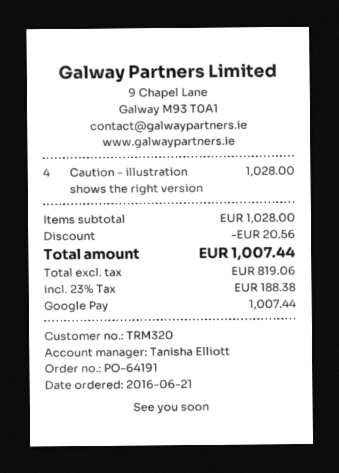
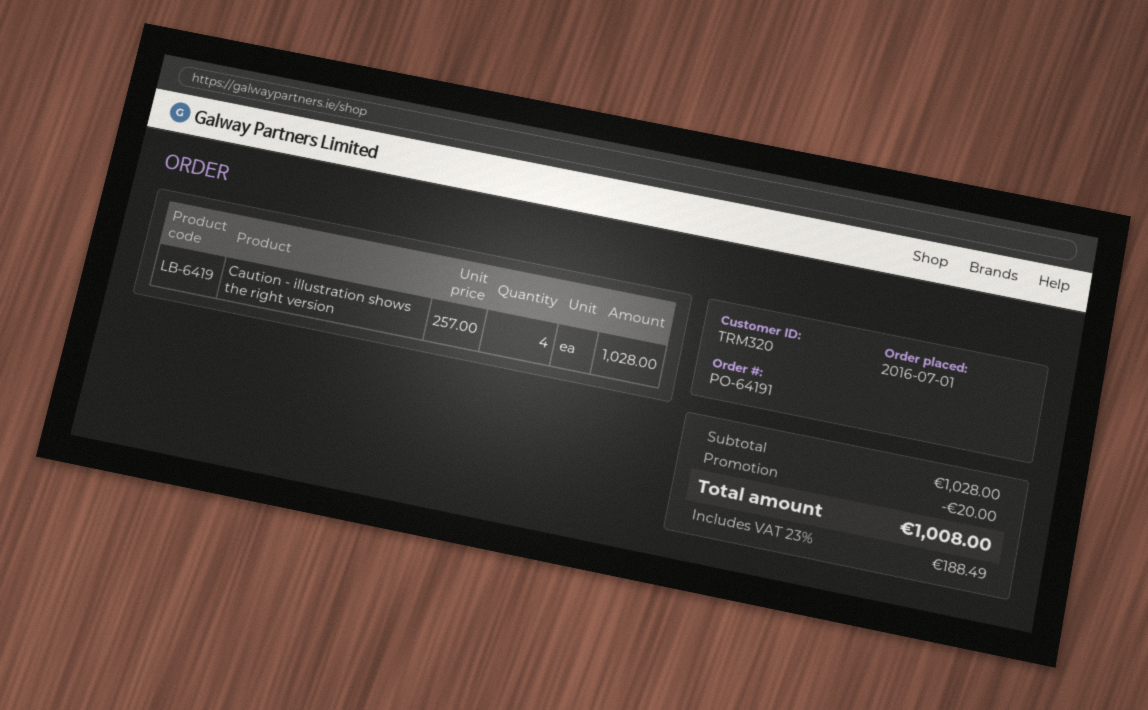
order date: 2016-06-21 -> 2016-07-01
discount: 20.56 -> 20.00
tax: 23% = 188.38 -> 23% = 188.49
total: 1007.44 -> 1008.00

